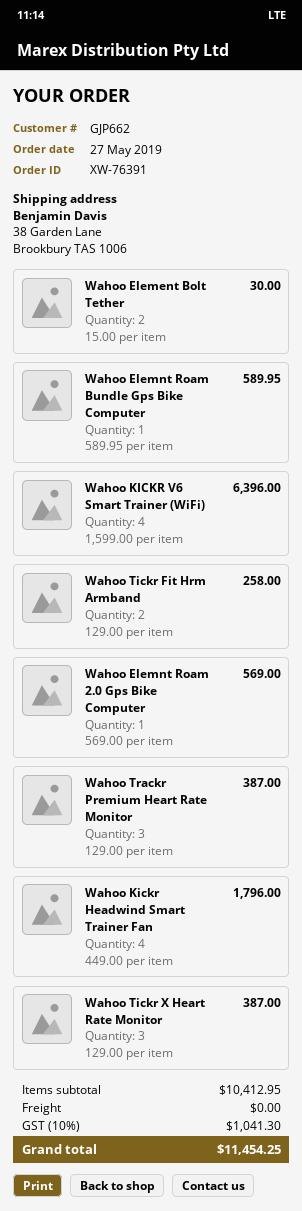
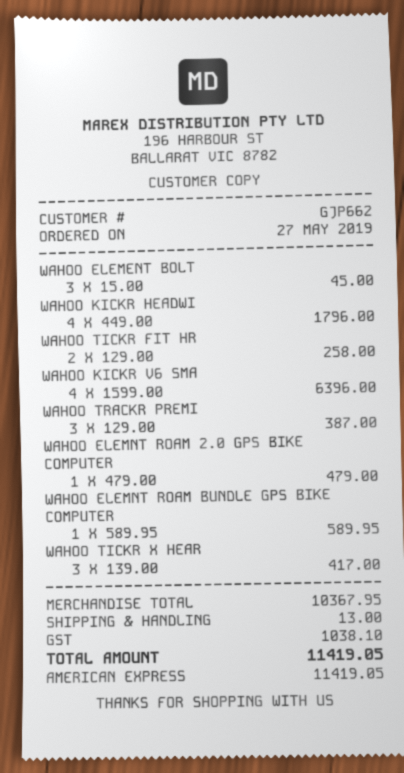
Wahoo Element Bolt Tether: 2 x 15.00 = 30.00 -> 3 x 15.00 = 45.00
Wahoo Elemnt Roam 2.0 Gps Bike Computer: 1 x 569.00 = 569.00 -> 1 x 479.00 = 479.00
Wahoo Tickr X Heart Rate Monitor: 3 x 129.00 = 387.00 -> 3 x 139.00 = 417.00
subtotal: 10412.95 -> 10367.95
shipping: 0.00 -> 13.00
tax: 1041.30 -> 1038.10
total: 11454.25 -> 11419.05

